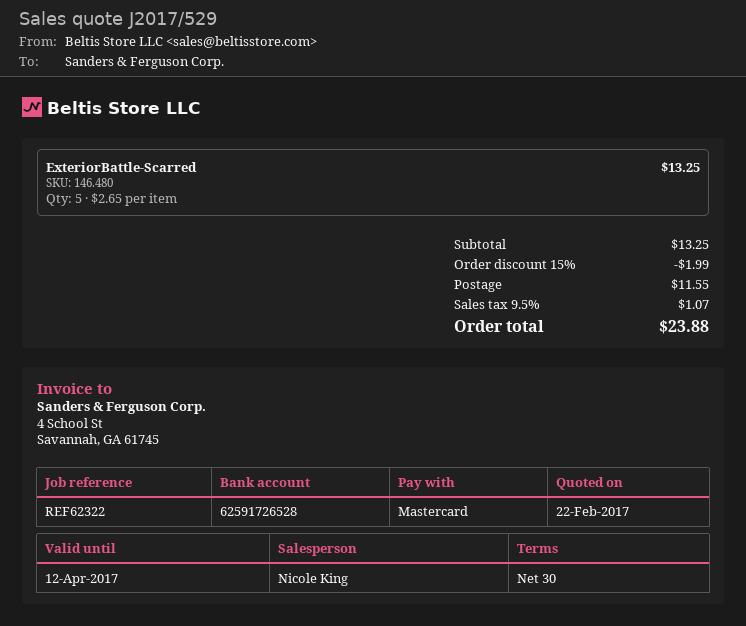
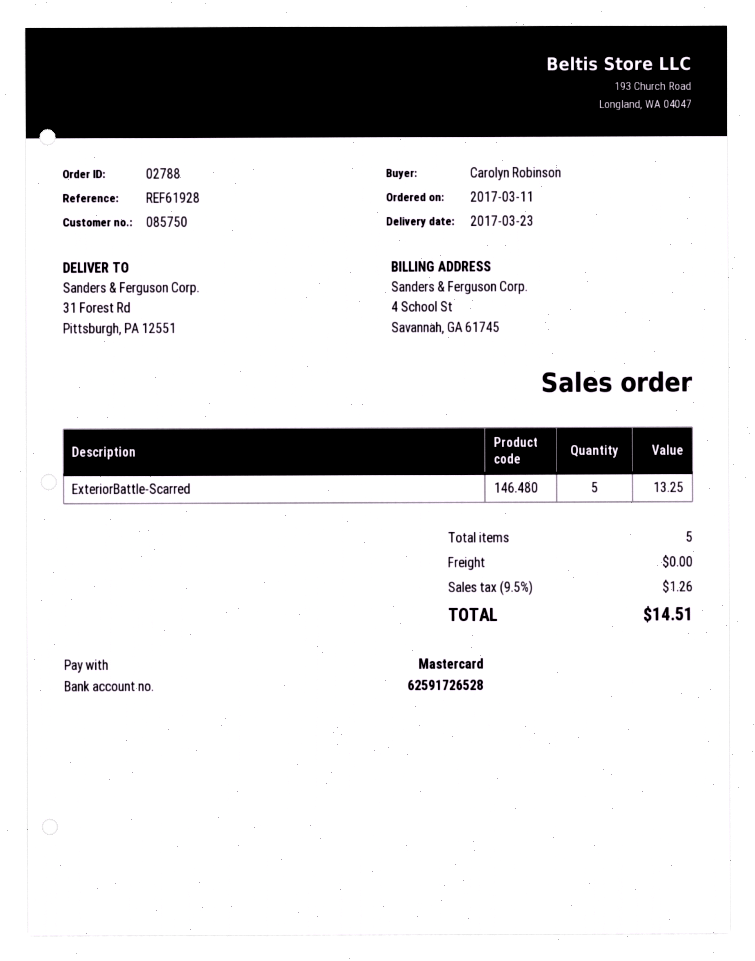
reference: REF62322 -> REF61928
discount: 15% = 1.99 -> none
shipping: 11.55 -> 0.00
tax: 9.5% = 1.07 -> 9.5% = 1.26
total: 23.88 -> 14.51

